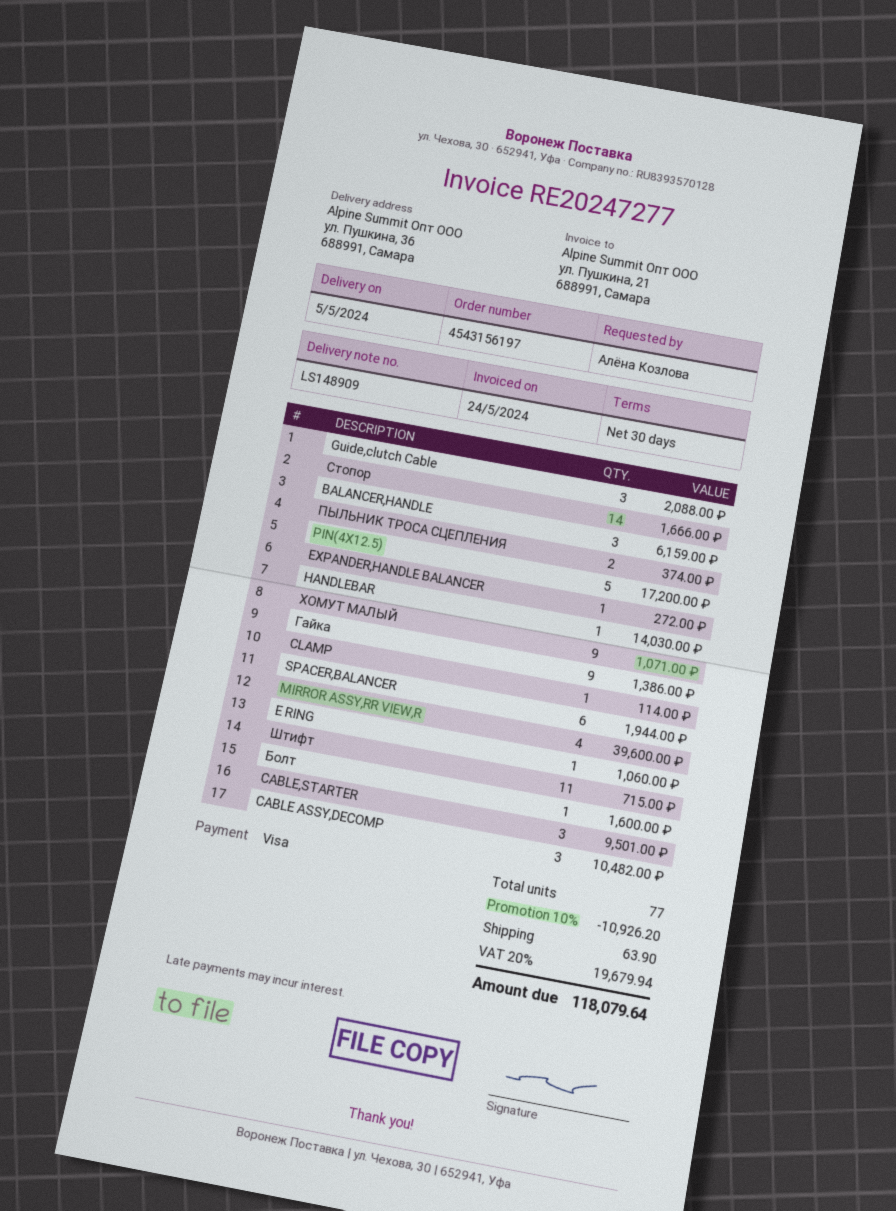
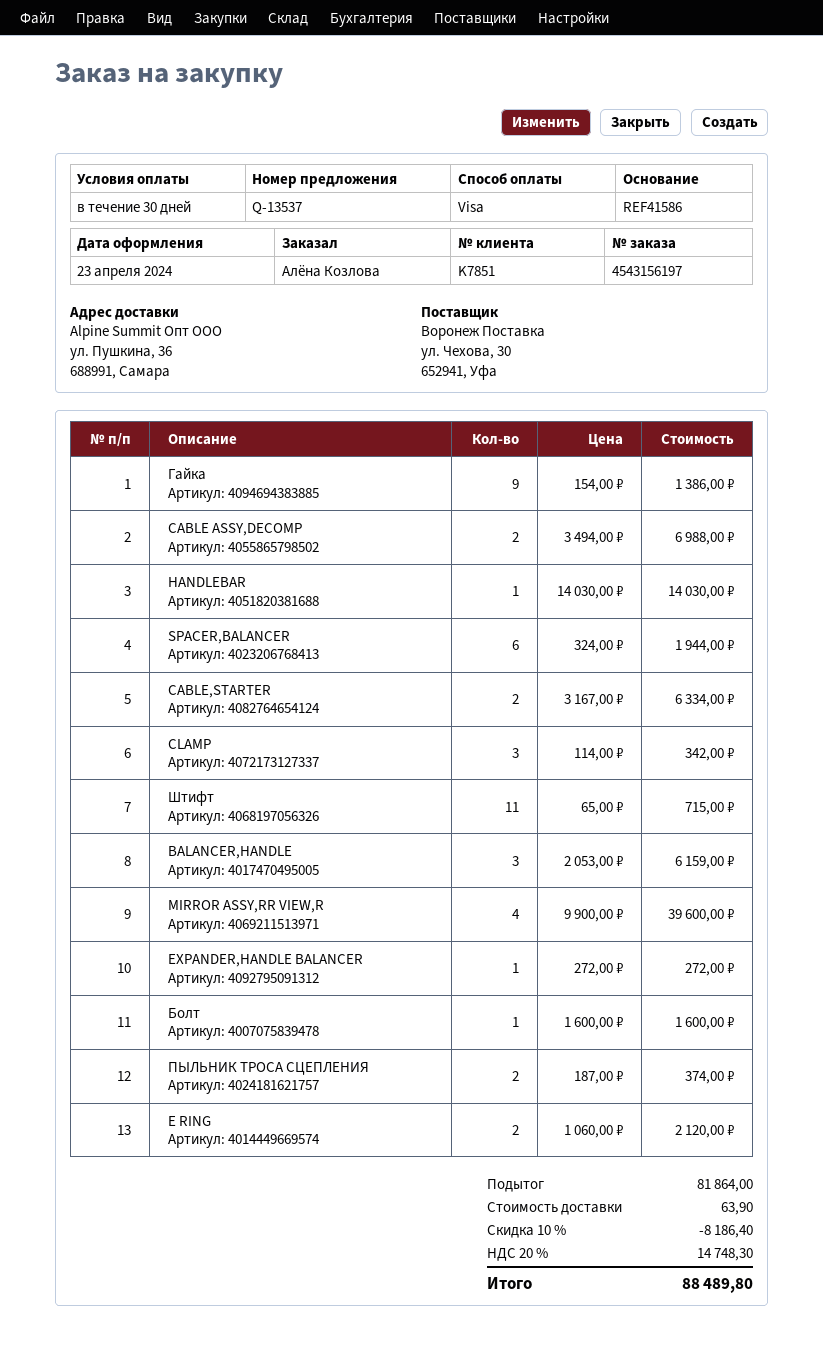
Guide,clutch Cable: 3 for 2088.00 -> none
Стопор: 14 for 1666.00 -> none
PIN(4X12.5): 5 for 17200.00 -> none
ХОМУТ МАЛЫЙ: 9 for 1071.00 -> none
CLAMP: 1 for 114.00 -> 3 for 342.00
E RING: 1 for 1060.00 -> 2 for 2120.00
CABLE,STARTER: 3 for 9501.00 -> 2 for 6334.00
CABLE ASSY,DECOMP: 3 for 10482.00 -> 2 for 6988.00
discount: 10% = 10926.20 -> 10% = 8186.40
tax: 20% = 19679.94 -> 20% = 14748.30
total: 118079.64 -> 88489.80

